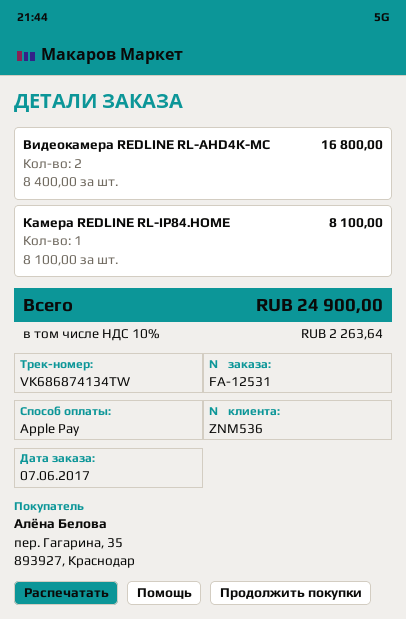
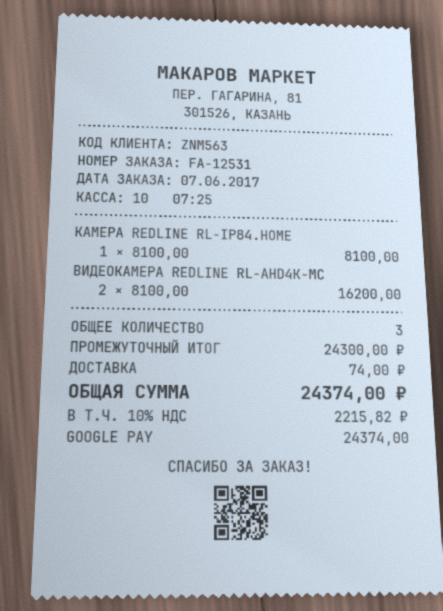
customer number: ZNM536 -> ZNM563
payment method: Apple Pay -> Google Pay
Видеокамера REDLINE RL-AHD4K-MC: 2 x 8400.00 = 16800.00 -> 2 x 8100.00 = 16200.00
shipping: none -> 74.00
tax: 10% = 2263.64 -> 10% = 2215.82
total: 24900.00 -> 24374.00

